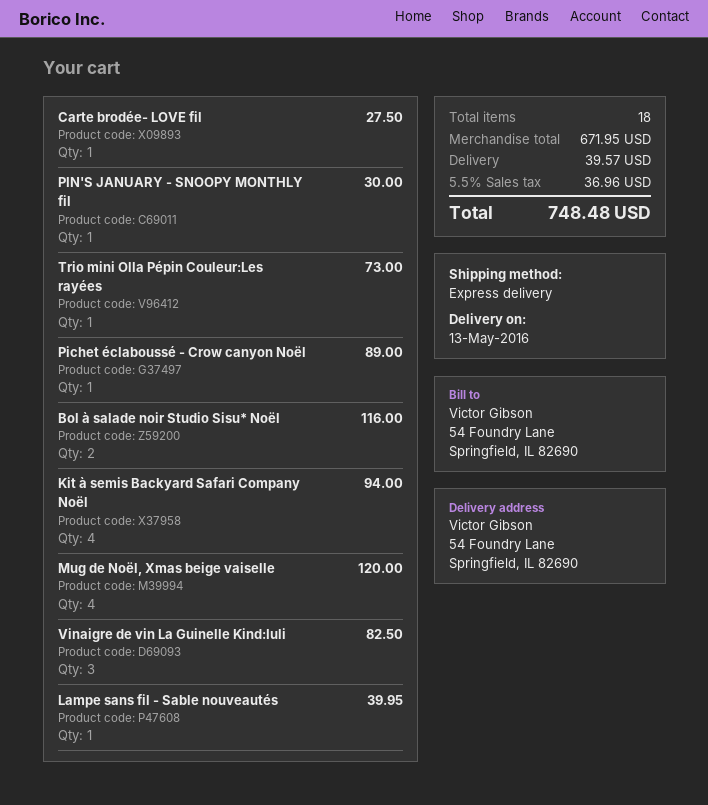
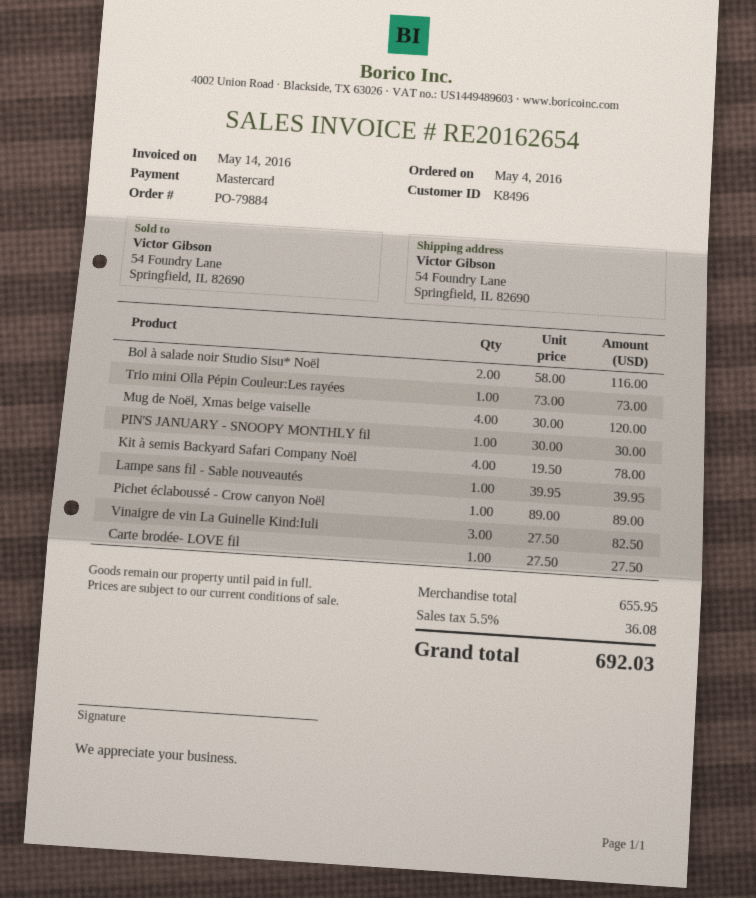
Kit à semis Backyard Safari Company Noël: 4 for 94.00 -> 4 for 78.00
subtotal: 671.95 -> 655.95
shipping: 39.57 -> none
tax: 5.5% = 36.96 -> 5.5% = 36.08
total: 748.48 -> 692.03

